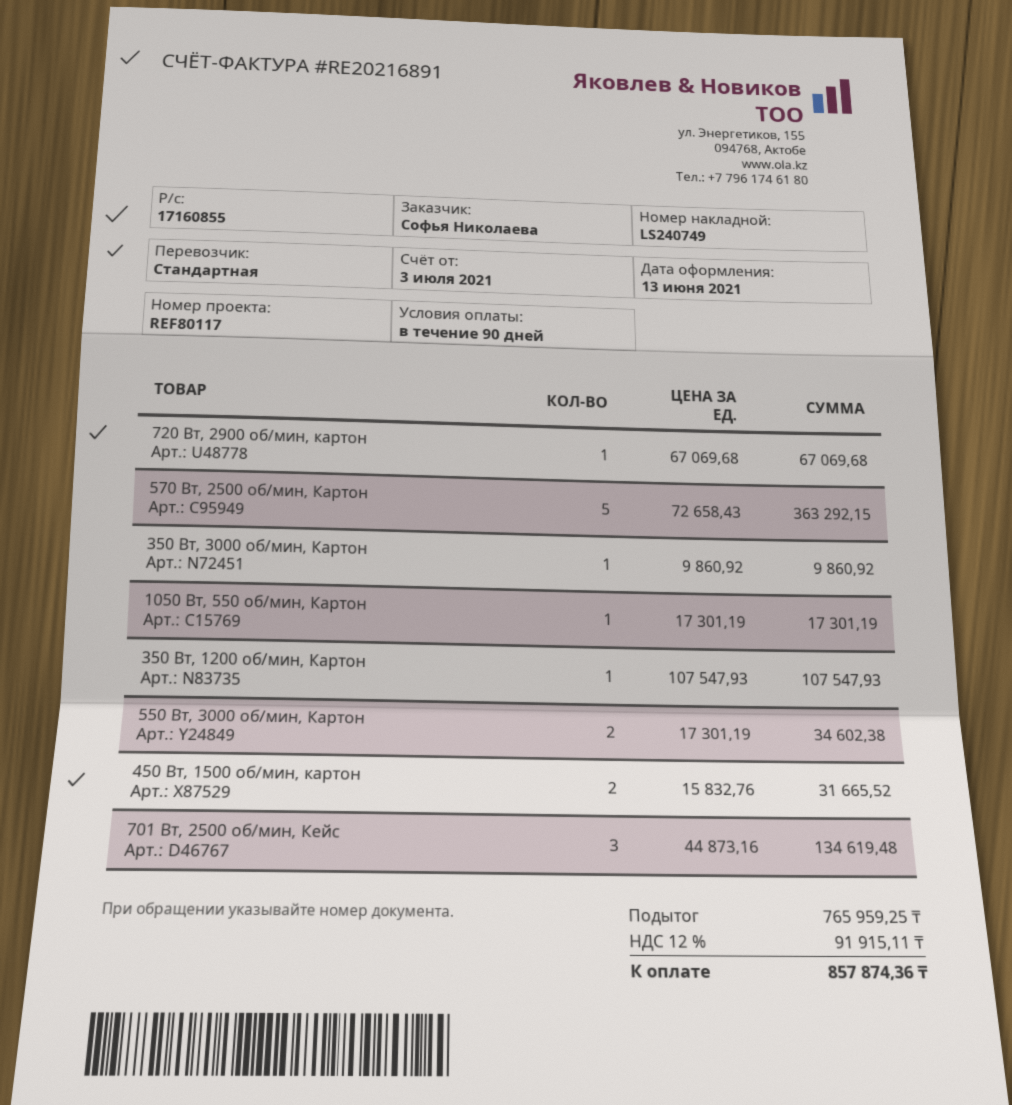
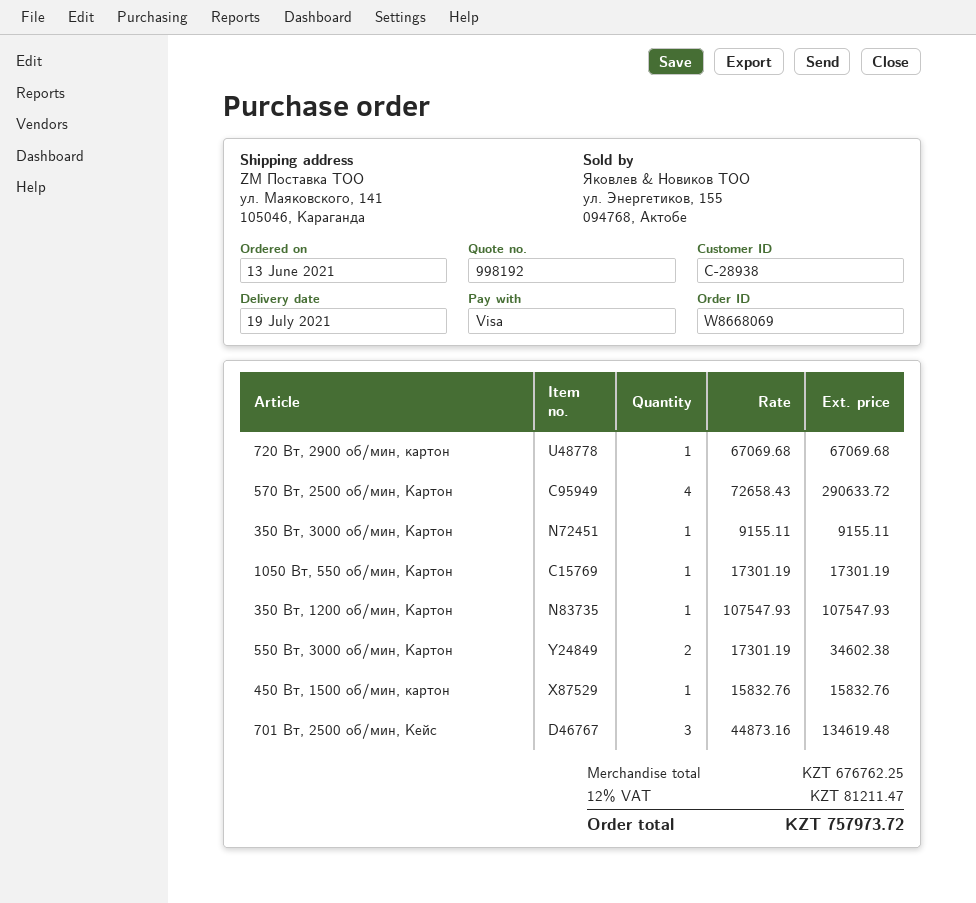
570 Вт, 2500 об/мин, Картон: 5 x 72658.43 = 363292.15 -> 4 x 72658.43 = 290633.72
350 Вт, 3000 об/мин, Картон: 1 x 9860.92 = 9860.92 -> 1 x 9155.11 = 9155.11
450 Вт, 1500 об/мин, картон: 2 x 15832.76 = 31665.52 -> 1 x 15832.76 = 15832.76
subtotal: 765959.25 -> 676762.25
tax: 12% = 91915.11 -> 12% = 81211.47
total: 857874.36 -> 757973.72

